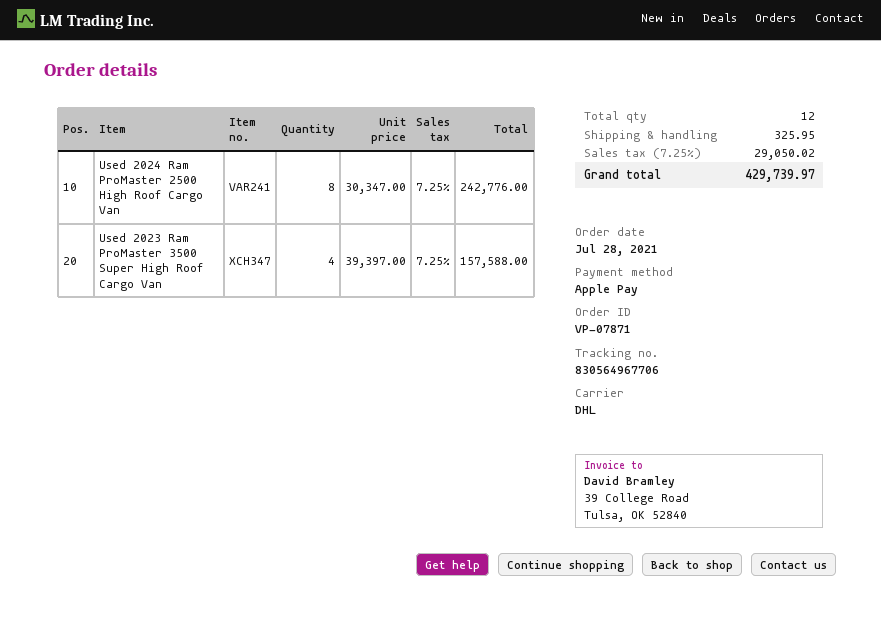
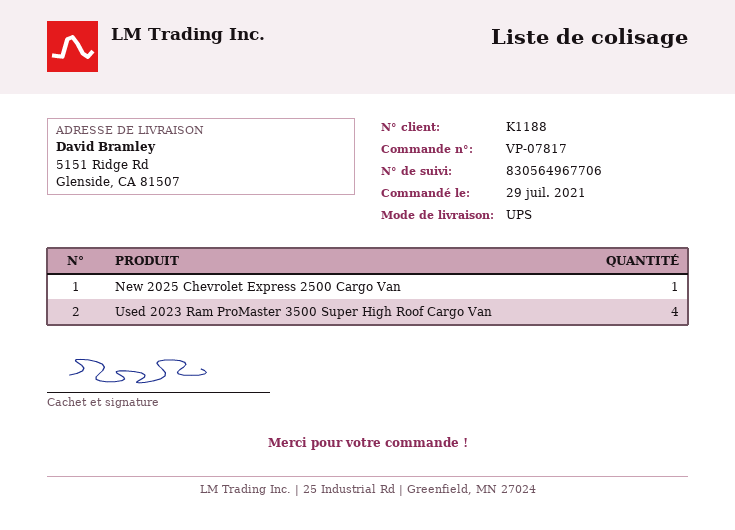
order number: VP-07871 -> VP-07817
order date: 2021-07-28 -> 2021-07-29
shipping method: DHL -> UPS
Used 2024 Ram ProMaster 2500 High Roof Cargo Van: 8 -> none
New 2025 Chevrolet Express 2500 Cargo Van: none -> 1

